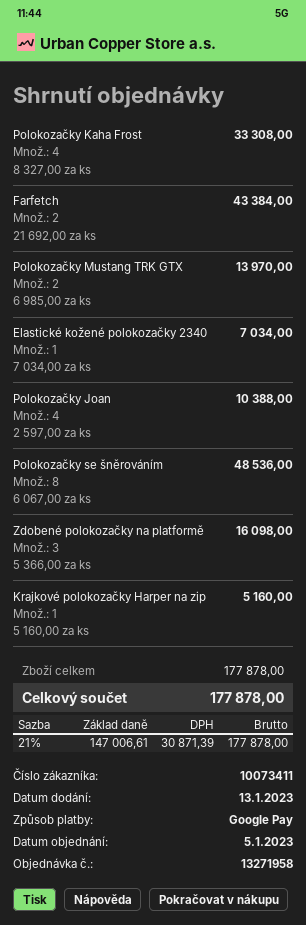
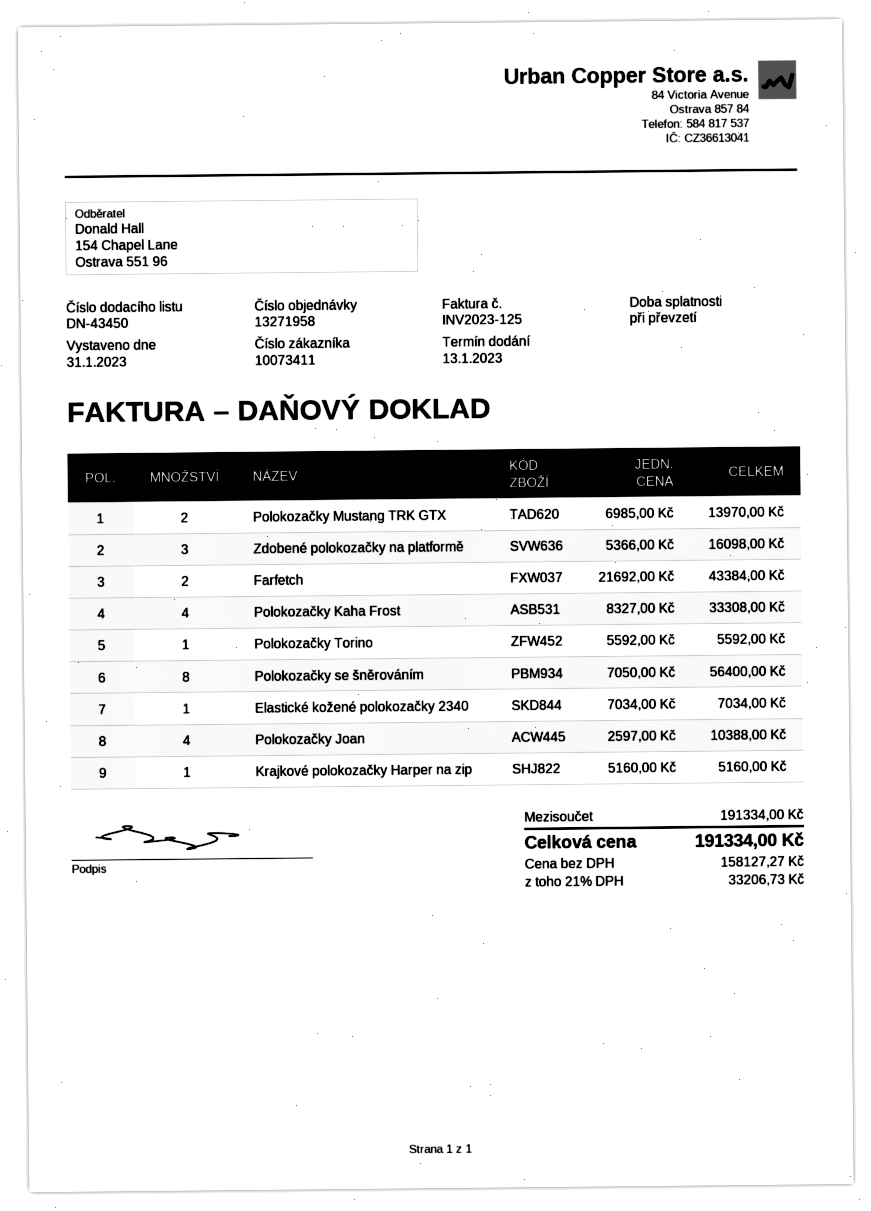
Polokozačky se šněrováním: 8 x 6067.00 = 48536.00 -> 8 x 7050.00 = 56400.00
Polokozačky Torino: none -> 1 x 5592.00 = 5592.00
subtotal: 177878.00 -> 191334.00
net: 147006.61 -> 158127.27
tax: 21% = 30871.39 -> 21% = 33206.73
total: 177878.00 -> 191334.00

